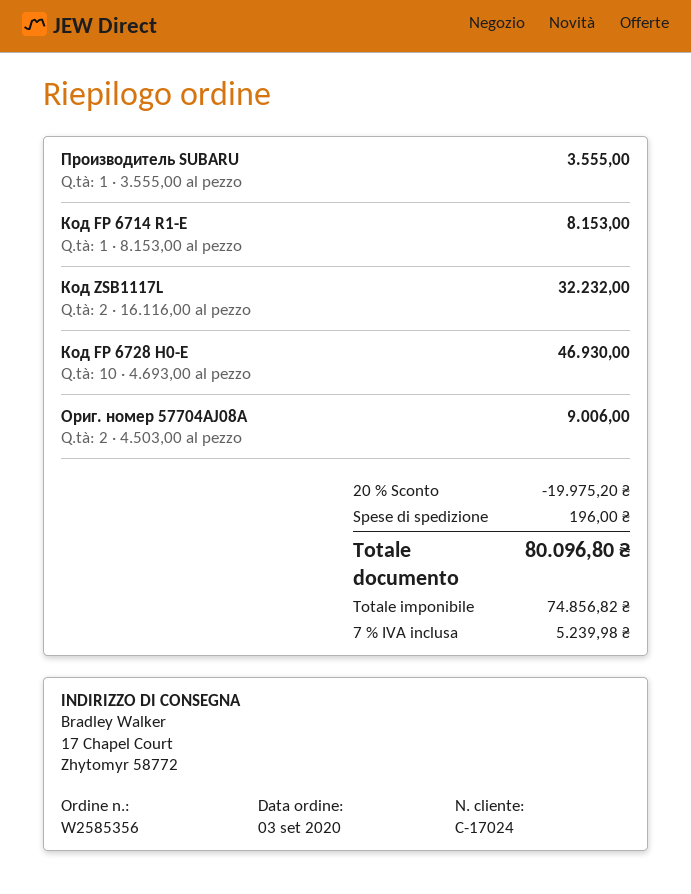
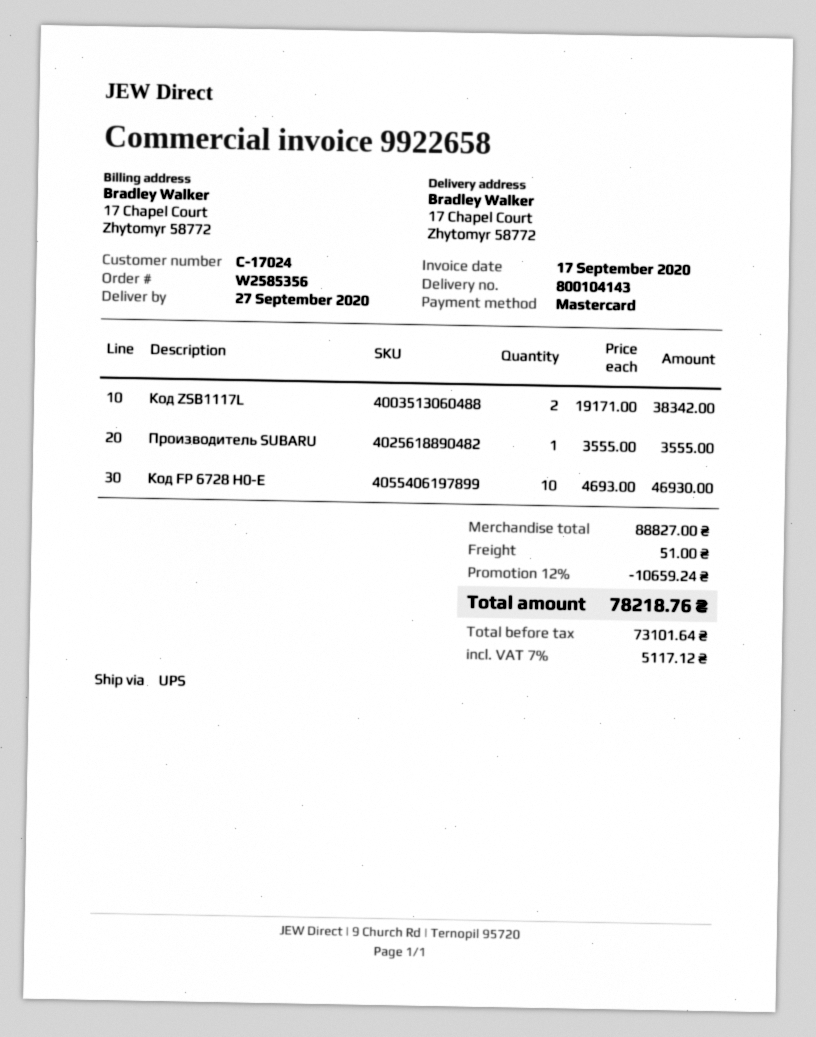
Код FP 6714 R1-E: 1 x 8153.00 = 8153.00 -> none
Код ZSB1117L: 2 x 16116.00 = 32232.00 -> 2 x 19171.00 = 38342.00
Ориг. номер 57704AJ08A: 2 x 4503.00 = 9006.00 -> none
discount: 20% = 19975.20 -> 12% = 10659.24
shipping: 196.00 -> 51.00
net: 74856.82 -> 73101.64
tax: 7% = 5239.98 -> 7% = 5117.12
total: 80096.80 -> 78218.76

